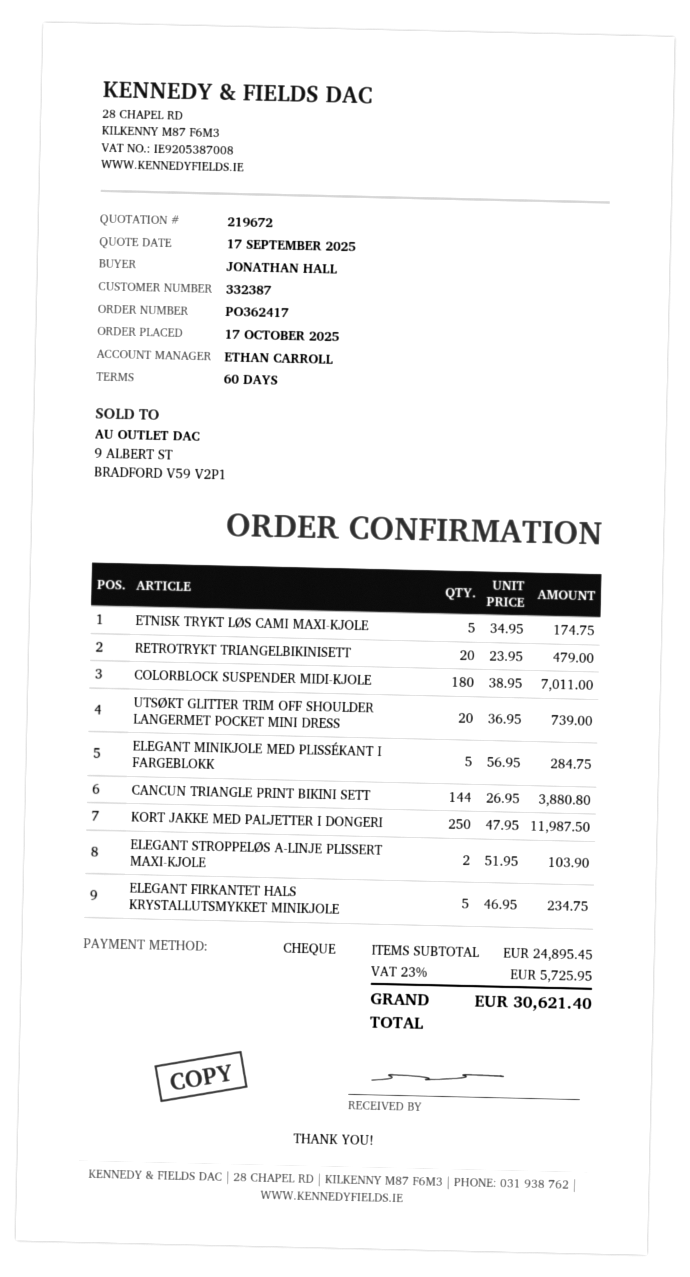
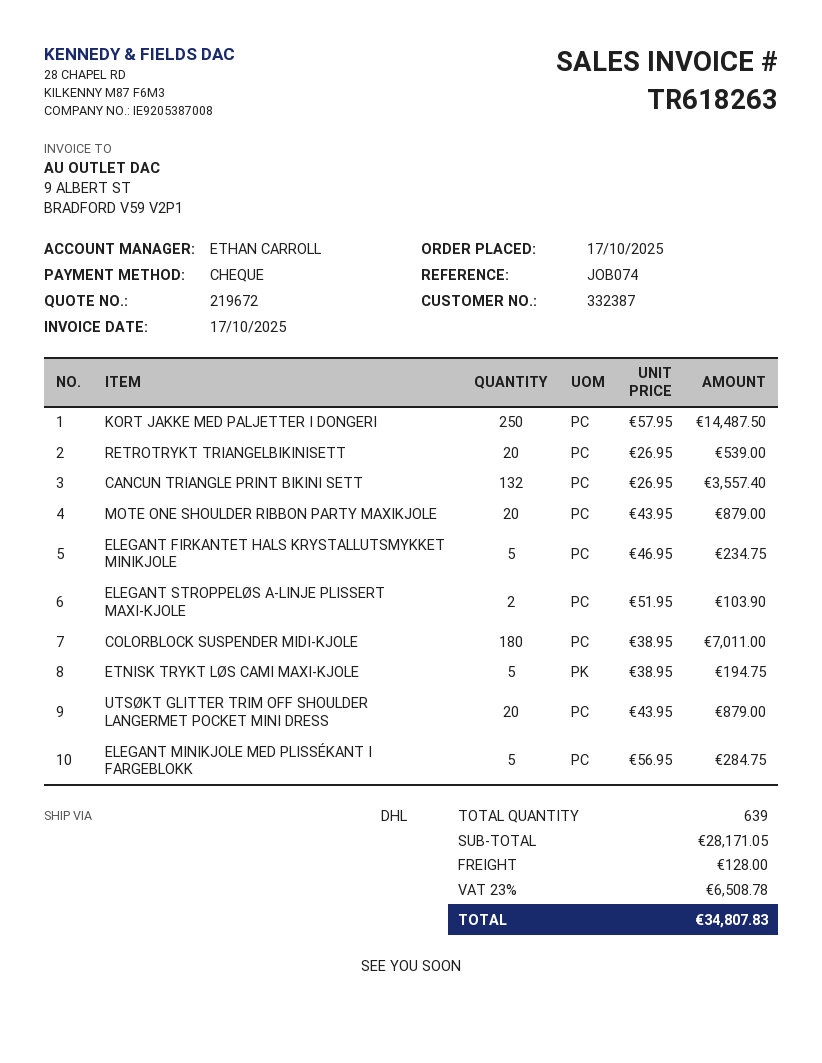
ETNISK TRYKT LØS CAMI MAXI-KJOLE: 5 x 34.95 = 174.75 -> 5 x 38.95 = 194.75
RETROTRYKT TRIANGELBIKINISETT: 20 x 23.95 = 479.00 -> 20 x 26.95 = 539.00
UTSØKT GLITTER TRIM OFF SHOULDER LANGERMET POCKET MINI DRESS: 20 x 36.95 = 739.00 -> 20 x 43.95 = 879.00
CANCUN TRIANGLE PRINT BIKINI SETT: 144 x 26.95 = 3880.80 -> 132 x 26.95 = 3557.40
KORT JAKKE MED PALJETTER I DONGERI: 250 x 47.95 = 11987.50 -> 250 x 57.95 = 14487.50
MOTE ONE SHOULDER RIBBON PARTY MAXIKJOLE: none -> 20 x 43.95 = 879.00
subtotal: 24895.45 -> 28171.05
shipping: none -> 128.00
tax: 23% = 5725.95 -> 23% = 6508.78
total: 30621.40 -> 34807.83

